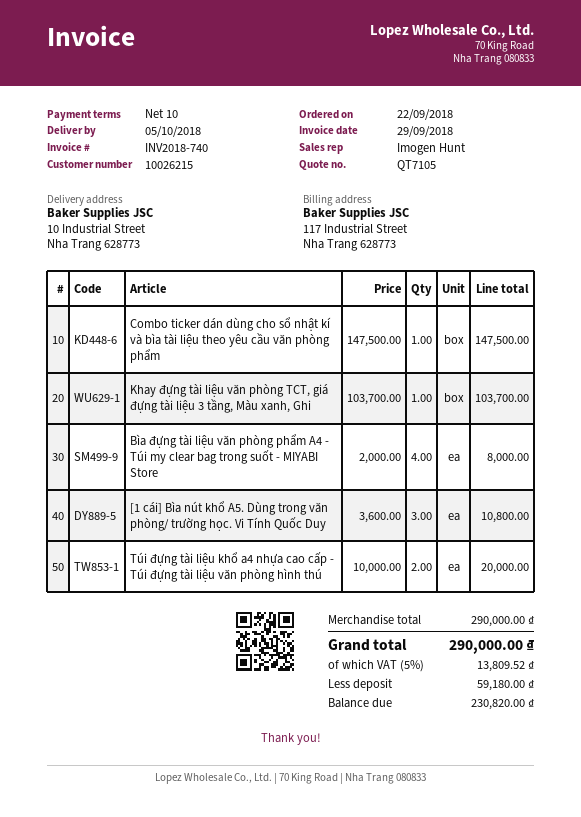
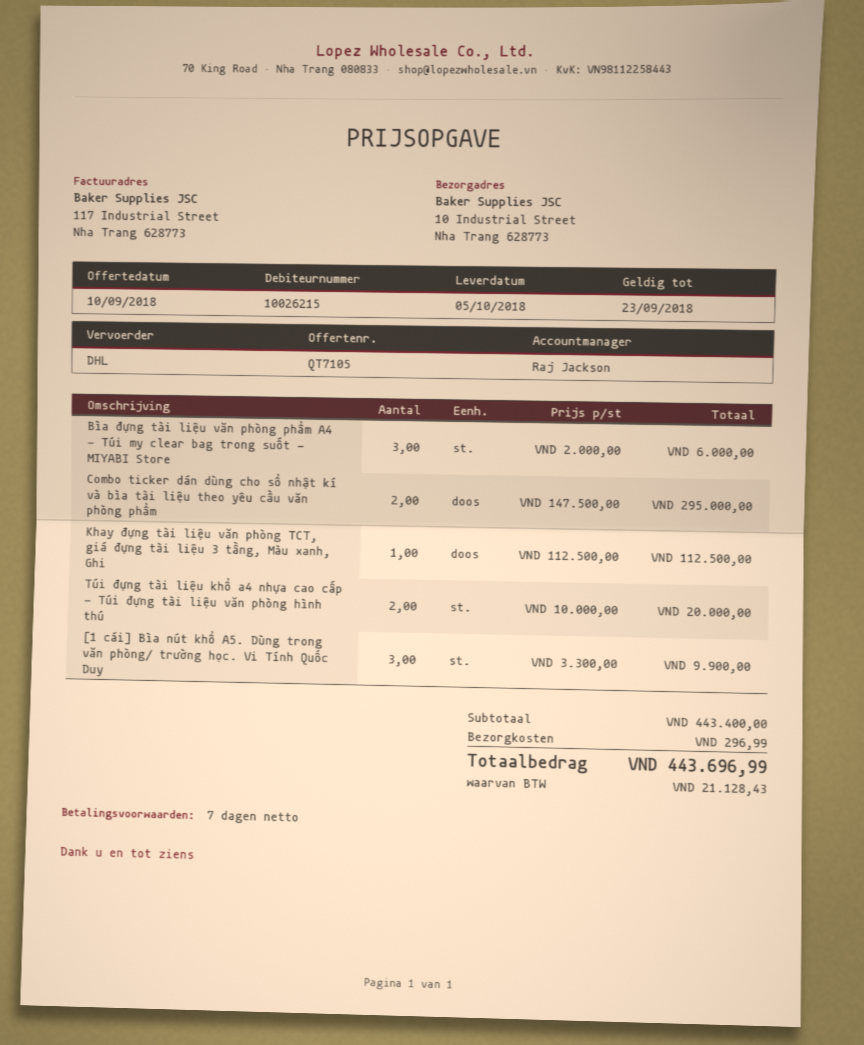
payment terms: 10 days -> 7 days
sales rep: Imogen Hunt -> Raj Jackson
Combo ticker dán dùng cho sổ nhật kí và bìa tài liệu theo yêu cầu văn phòng phẩm: 1 x 147500.00 = 147500.00 -> 2 x 147500.00 = 295000.00
Khay đựng tài liệu văn phòng TCT, giá đựng tài liệu 3 tầng, Màu xanh, Ghi: 1 x 103700.00 = 103700.00 -> 1 x 112500.00 = 112500.00
Bìa đựng tài liệu văn phòng phẩm A4 - Túi my clear bag trong suốt - MIYABI Store: 4 x 2000.00 = 8000.00 -> 3 x 2000.00 = 6000.00
[1 cái] Bìa nút khổ A5. Dùng trong văn phòng/ trường học. Vi Tính Quốc Duy: 3 x 3600.00 = 10800.00 -> 3 x 3300.00 = 9900.00
subtotal: 290000.00 -> 443400.00
shipping: none -> 296.99
tax: 13809.52 -> 21128.43
total: 290000.00 -> 443696.99

